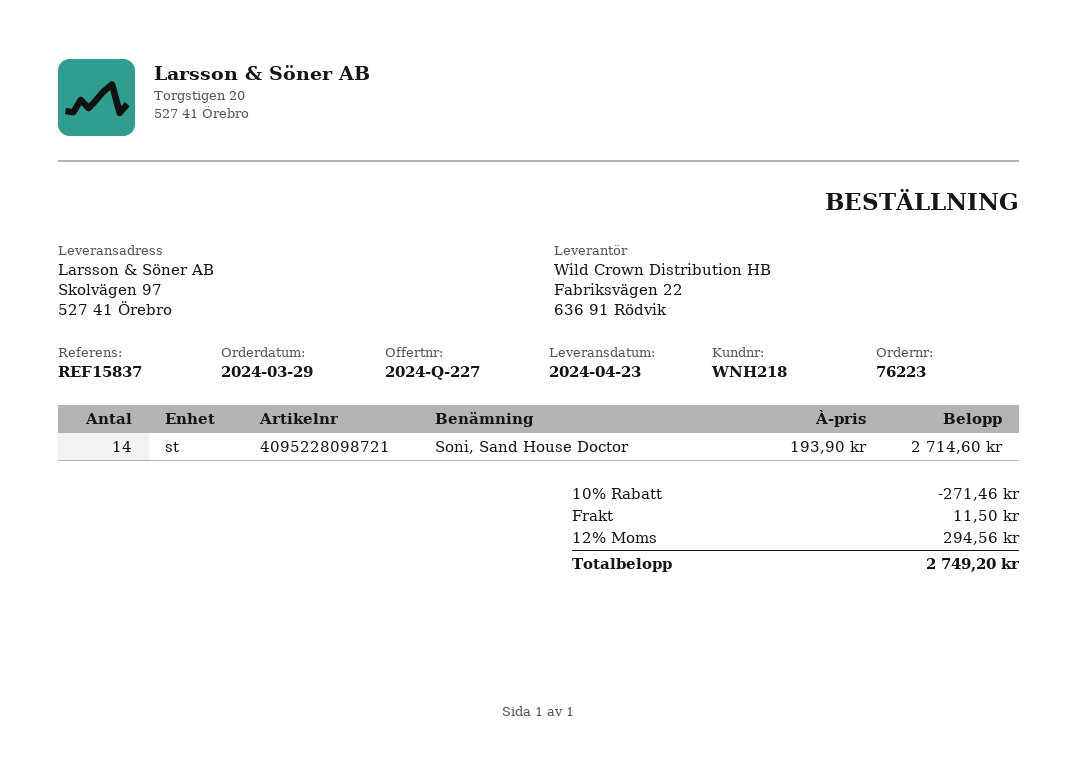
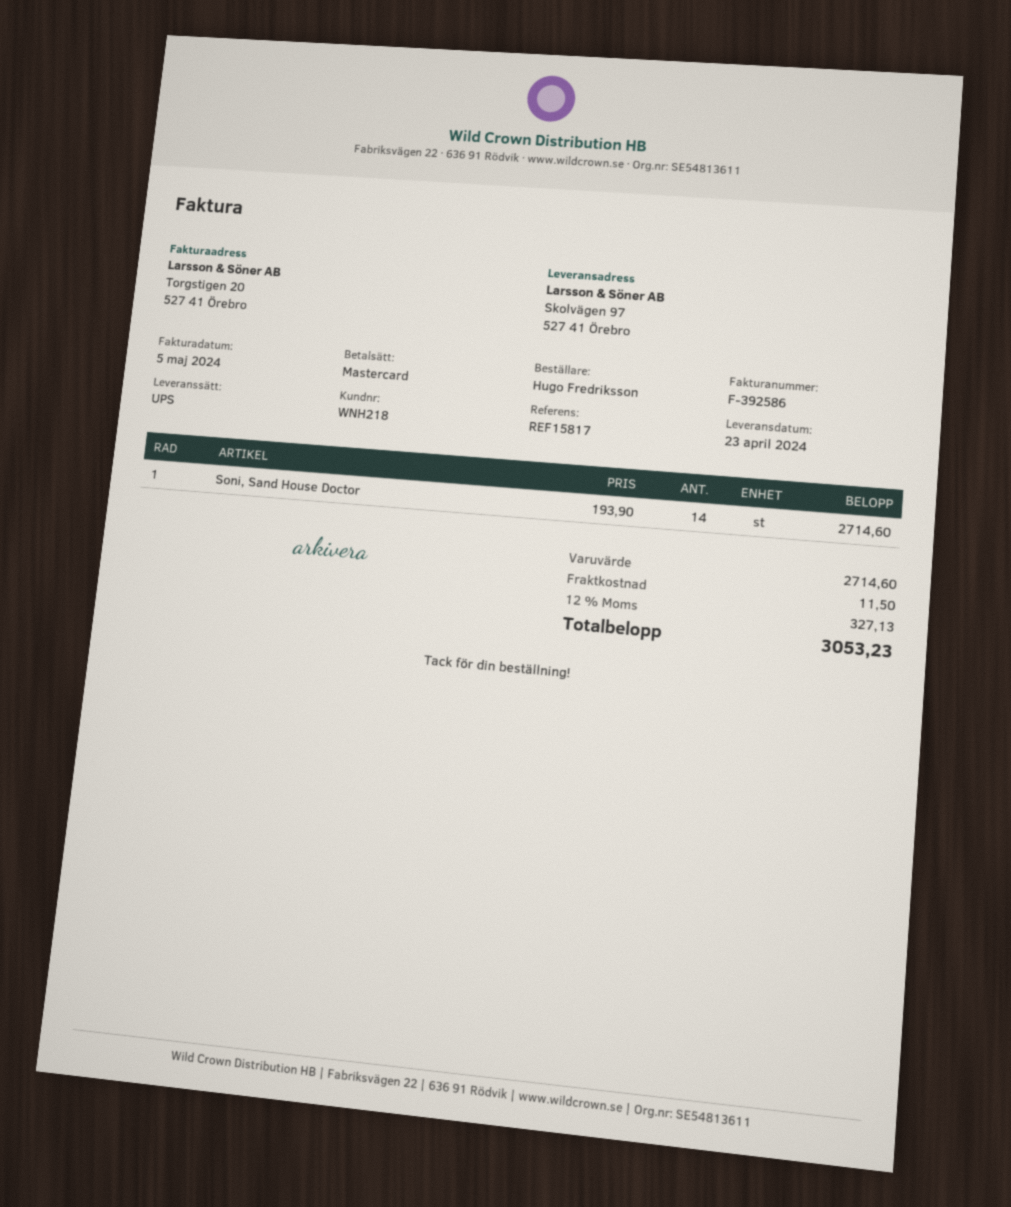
reference: REF15837 -> REF15817
discount: 10% = 271.46 -> none
tax: 12% = 294.56 -> 12% = 327.13
total: 2749.20 -> 3053.23

